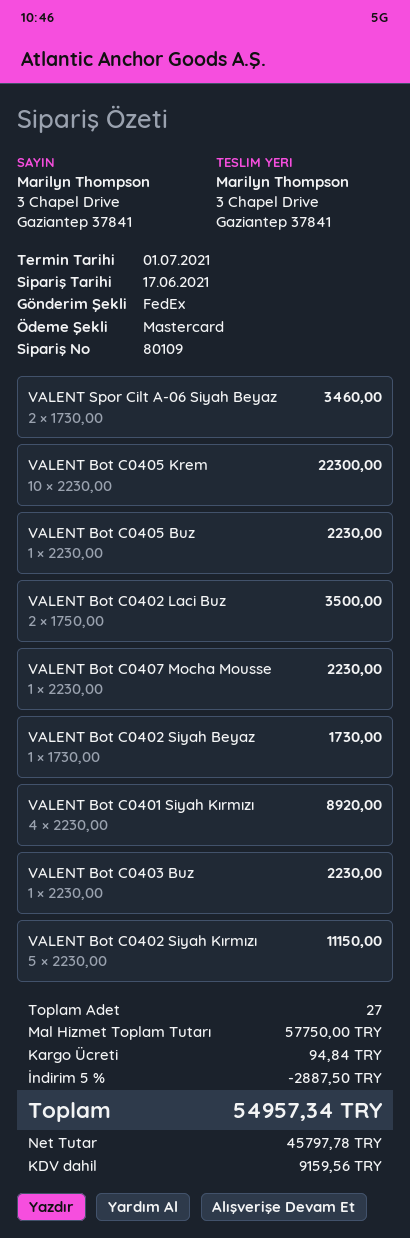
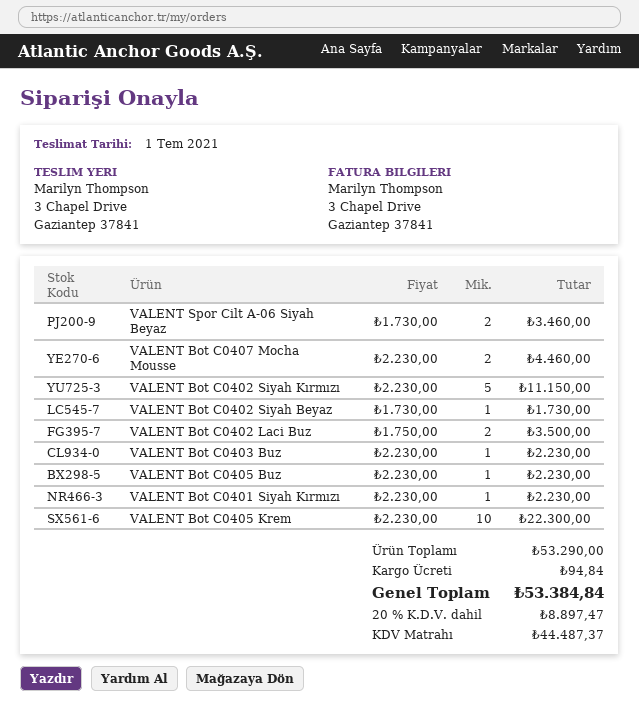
VALENT Bot C0407 Mocha Mousse: 1 x 2230.00 = 2230.00 -> 2 x 2230.00 = 4460.00
VALENT Bot C0401 Siyah Kırmızı: 4 x 2230.00 = 8920.00 -> 1 x 2230.00 = 2230.00
subtotal: 57750.00 -> 53290.00
discount: 5% = 2887.50 -> none
net: 45797.78 -> 44487.37
tax: 9159.56 -> 8897.47
total: 54957.34 -> 53384.84

